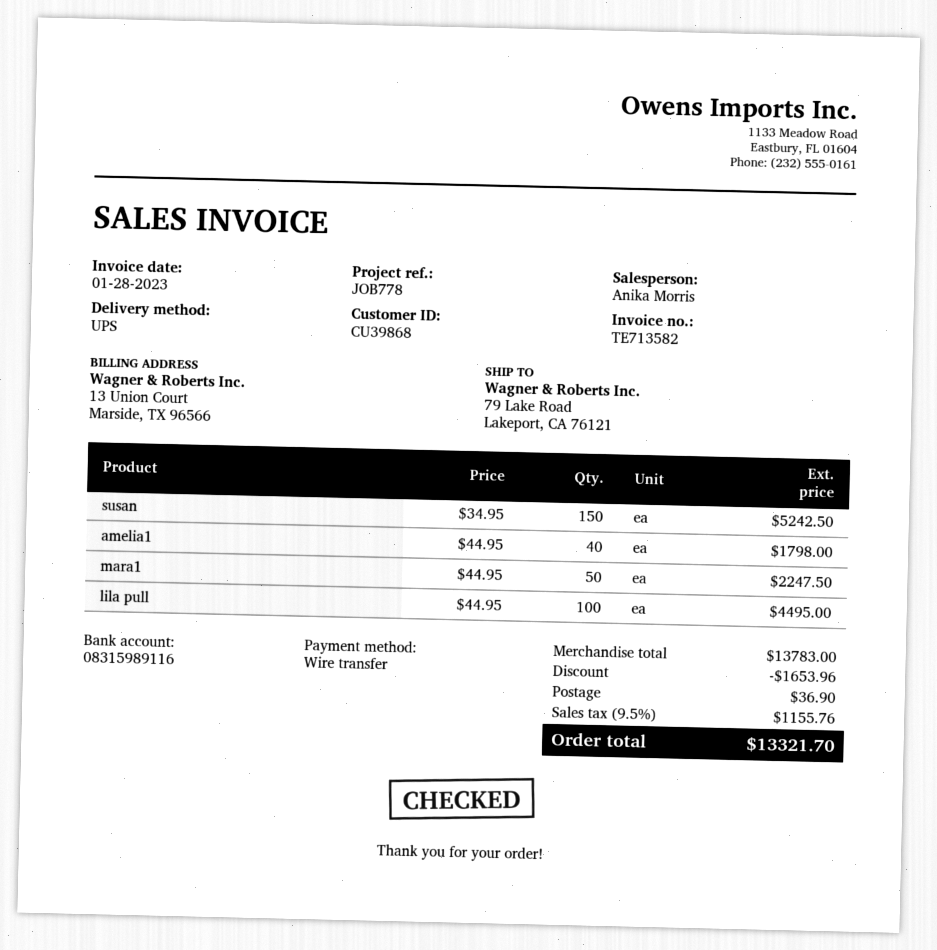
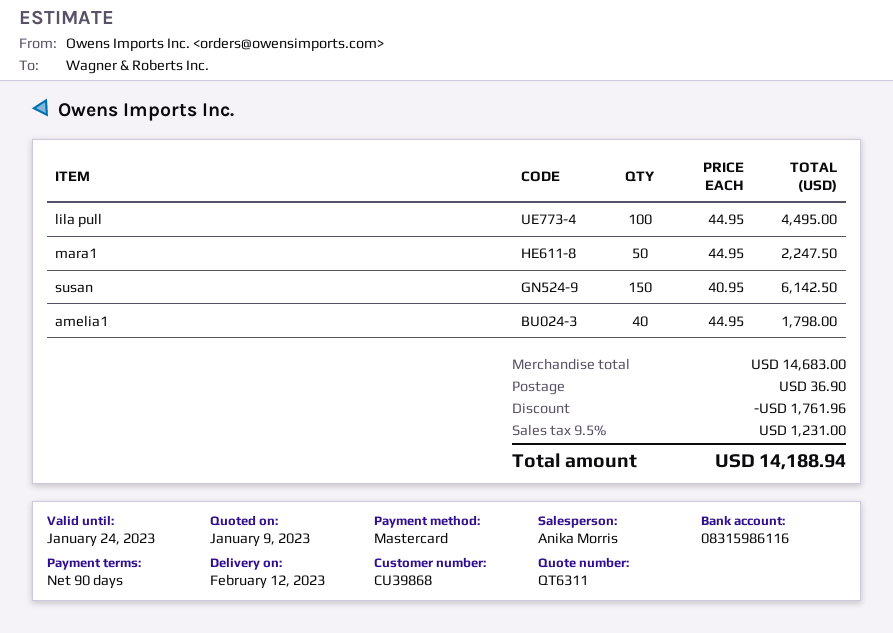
payment method: bank transfer -> Mastercard
bank account: 08315989116 -> 08315986116
susan: 150 x 34.95 = 5242.50 -> 150 x 40.95 = 6142.50
subtotal: 13783.00 -> 14683.00
discount: 1653.96 -> 1761.96
tax: 9.5% = 1155.76 -> 9.5% = 1231.00
total: 13321.70 -> 14188.94

